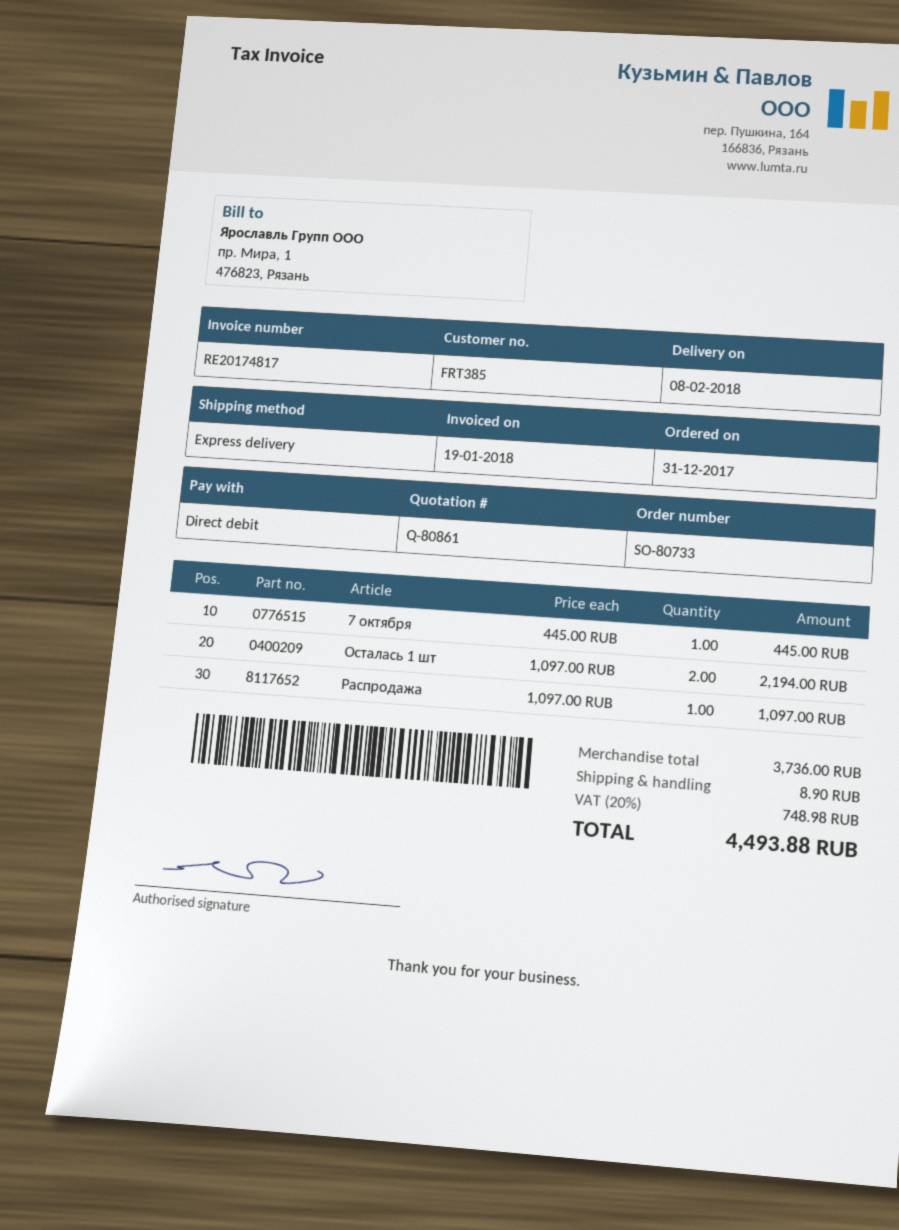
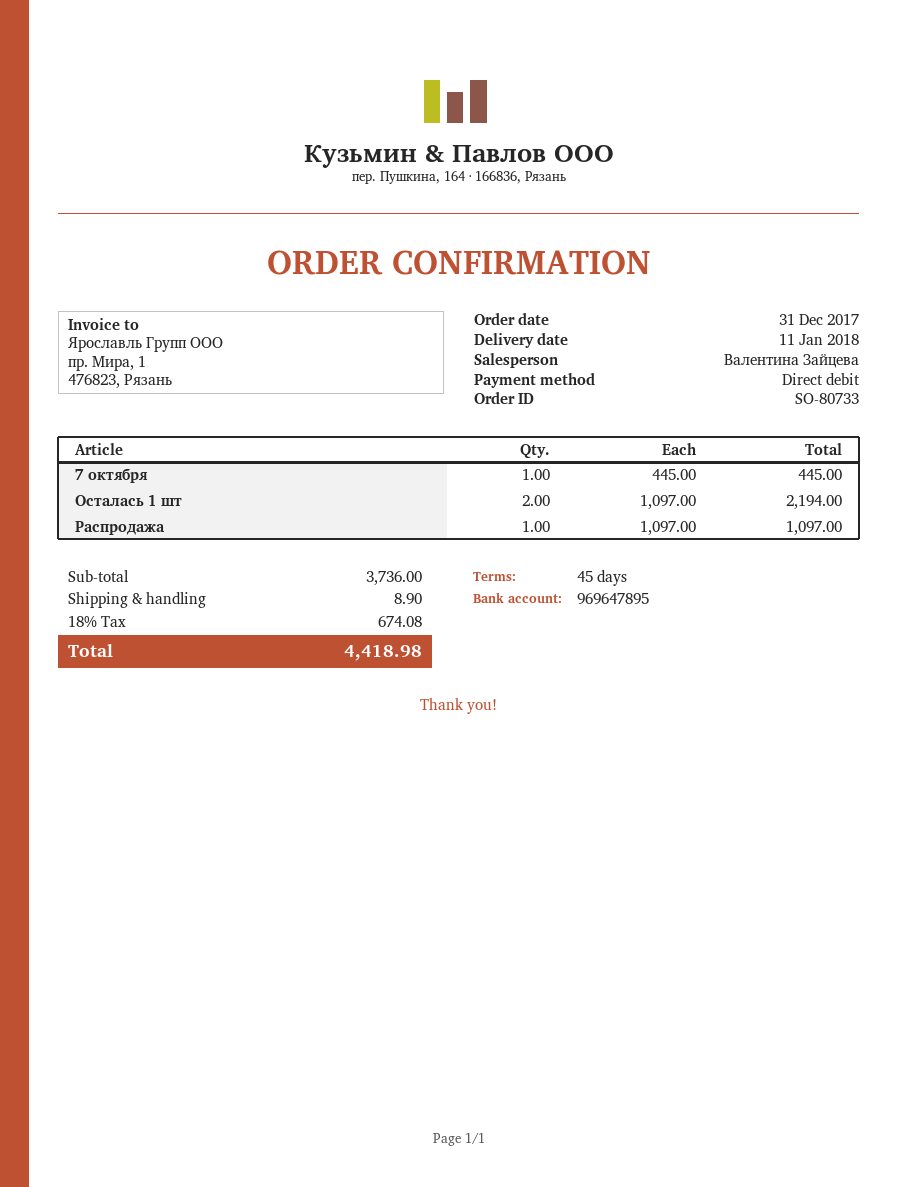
delivery date: 2018-02-08 -> 2018-01-11
tax: 20% = 748.98 -> 18% = 674.08
total: 4493.88 -> 4418.98

